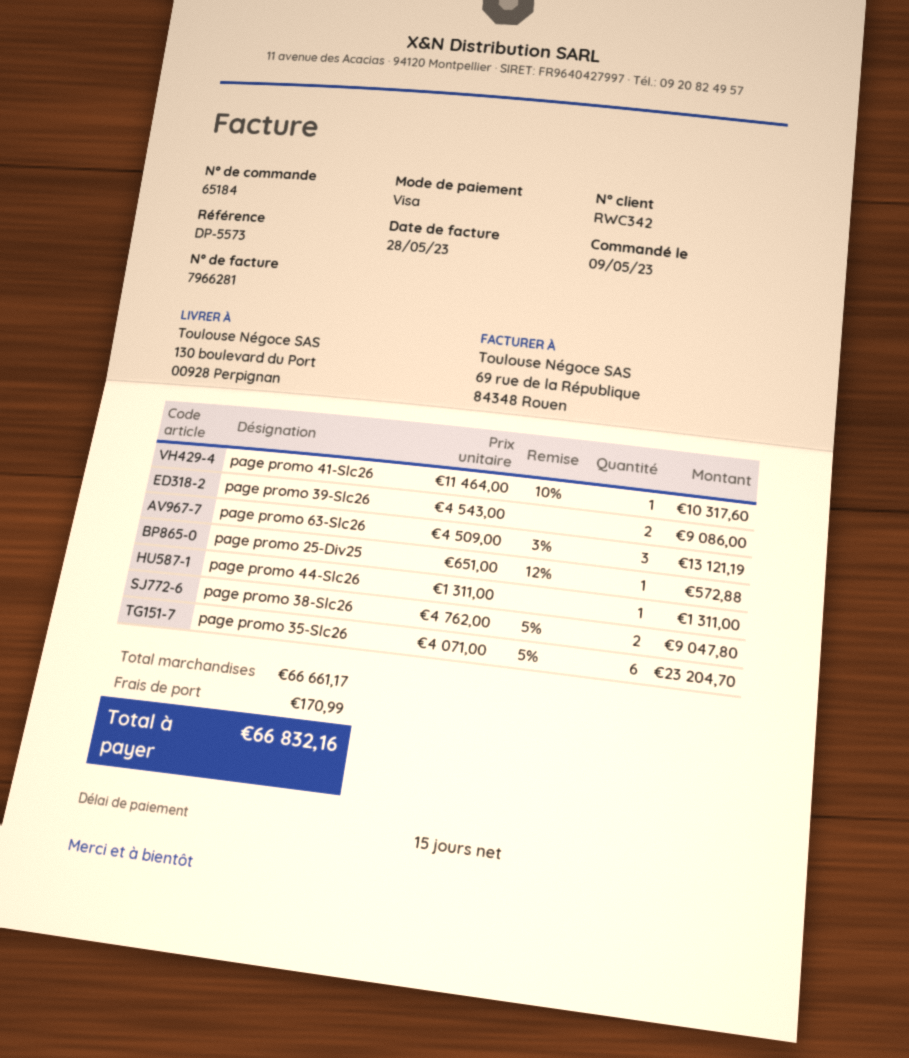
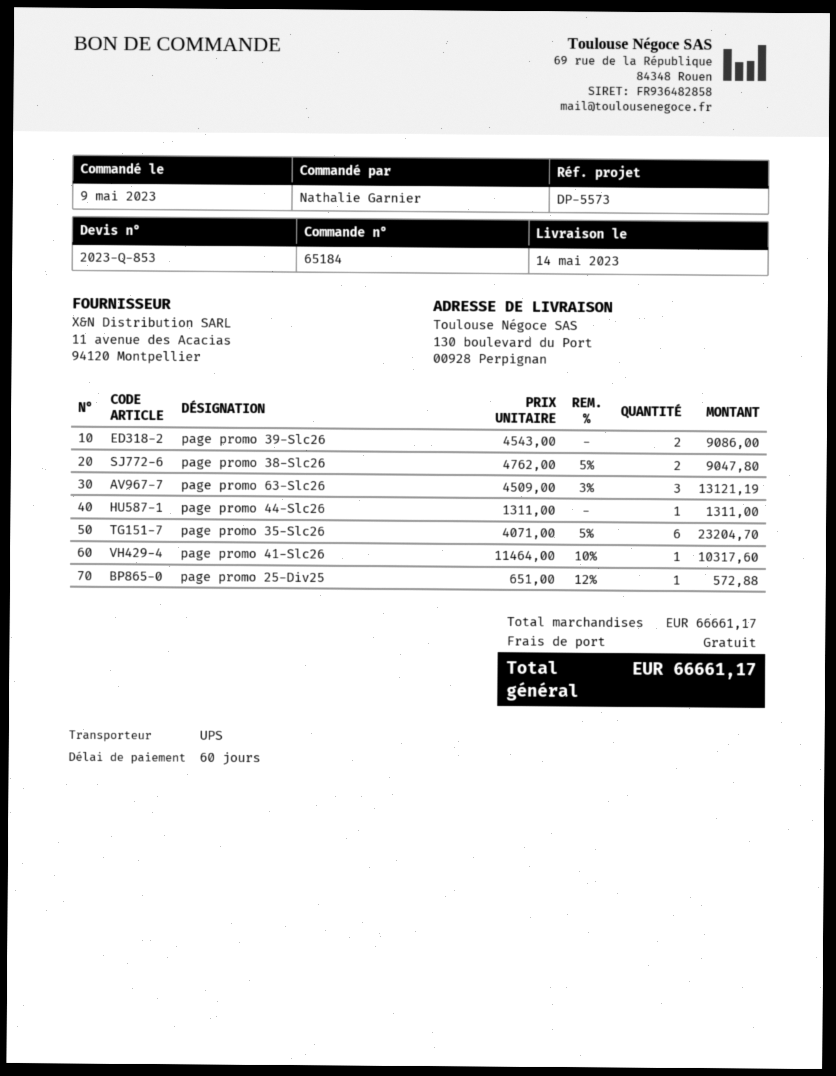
payment terms: 15 days -> 60 days
shipping: 170.99 -> 0.00
total: 66832.16 -> 66661.17

